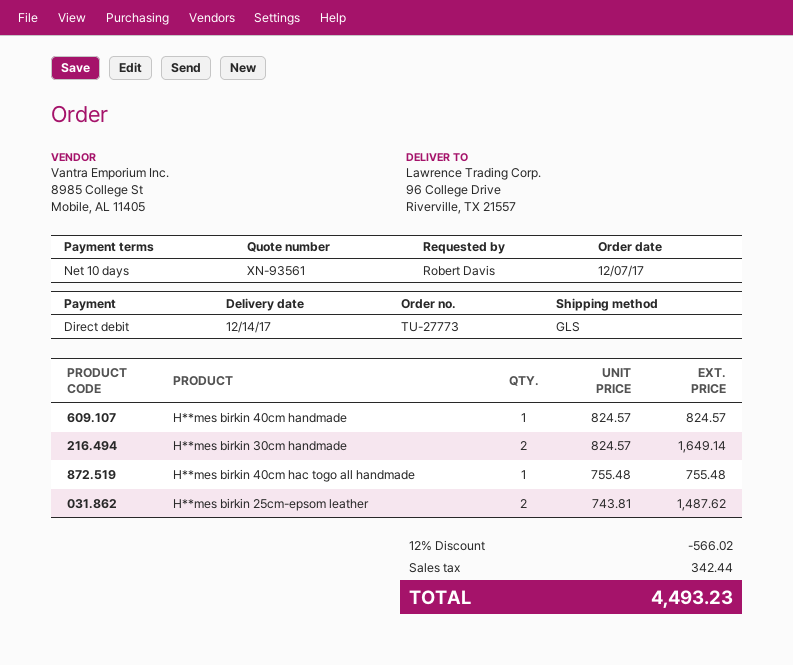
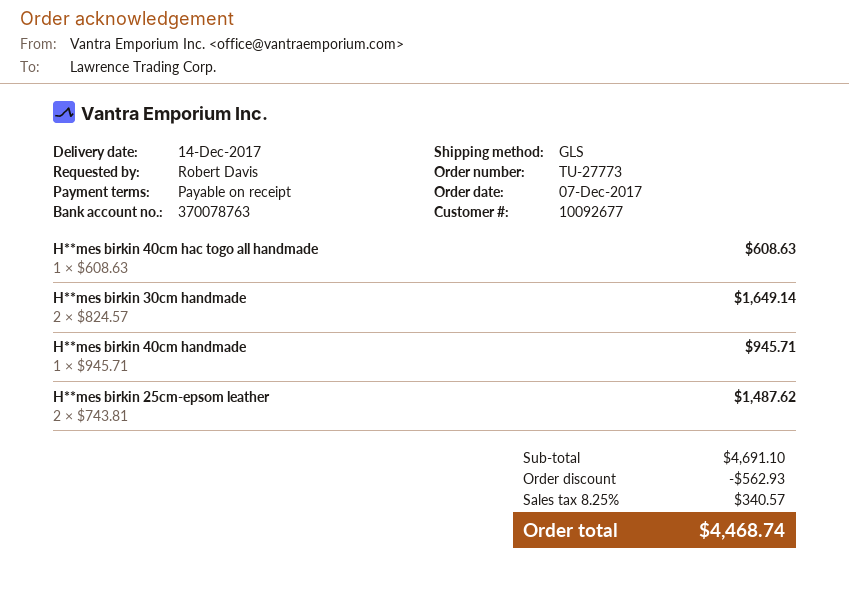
payment terms: 10 days -> on receipt
H**mes birkin 40cm handmade: 1 x 824.57 = 824.57 -> 1 x 945.71 = 945.71
H**mes birkin 40cm hac togo all handmade: 1 x 755.48 = 755.48 -> 1 x 608.63 = 608.63
discount: 566.02 -> 562.93
tax: 342.44 -> 340.57
total: 4493.23 -> 4468.74

